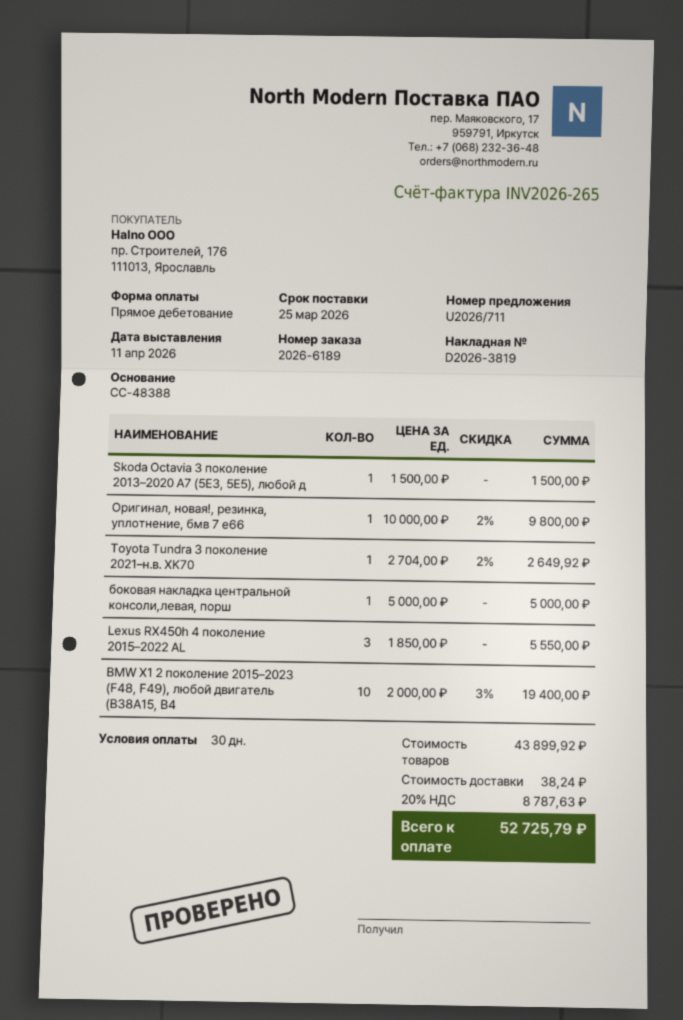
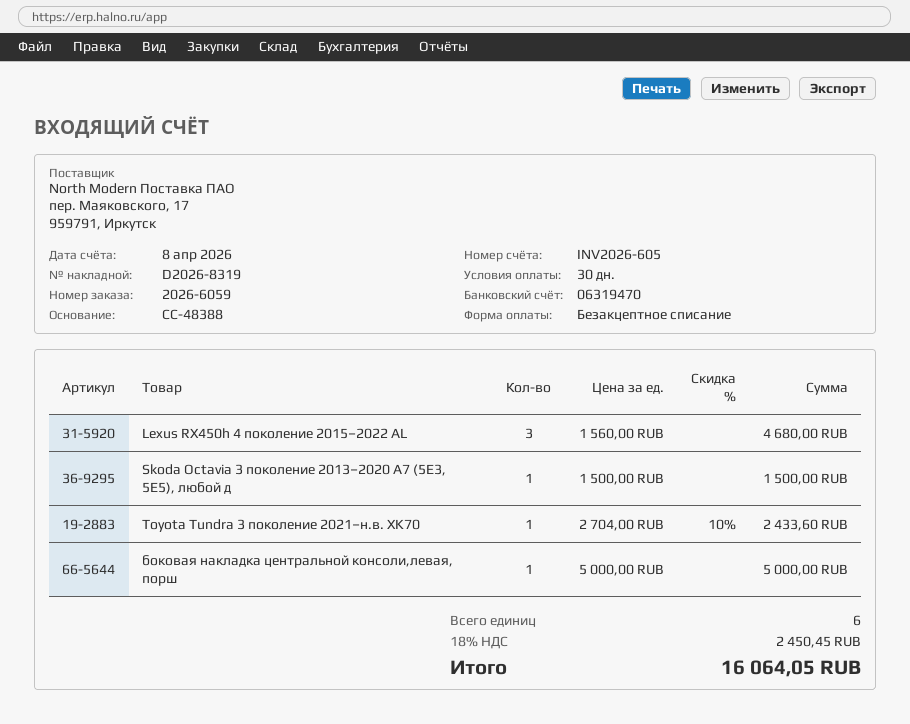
order number: 2026-6189 -> 2026-6059
delivery note number: D2026-3819 -> D2026-8319
invoice number: INV2026-265 -> INV2026-605
invoice date: 2026-04-11 -> 2026-04-08
Оригинал, новая!, резинка, уплотнение, бмв 7 е66: 1 x 10000.00 - 2% = 9800.00 -> none
Toyota Tundra 3 поколение 2021–н.в. XK70: 1 x 2704.00 - 2% = 2649.92 -> 1 x 2704.00 - 10% = 2433.60
Lexus RX450h 4 поколение 2015–2022 AL: 3 x 1850.00 = 5550.00 -> 3 x 1560.00 = 4680.00
BMW X1 2 поколение 2015–2023 (F48, F49), любой двигатель (B38A15, B4: 10 x 2000.00 - 3% = 19400.00 -> none
shipping: 38.24 -> none
tax: 20% = 8787.63 -> 18% = 2450.45
total: 52725.79 -> 16064.05

